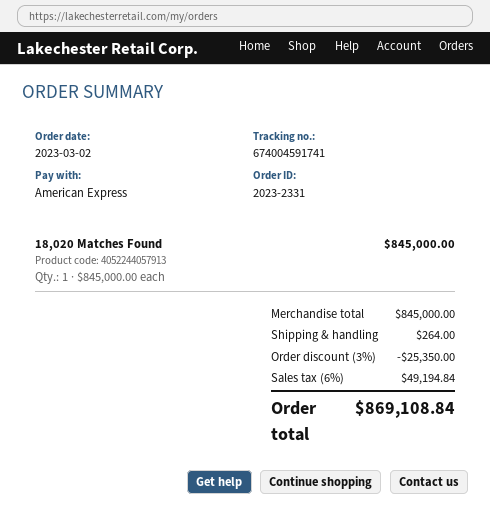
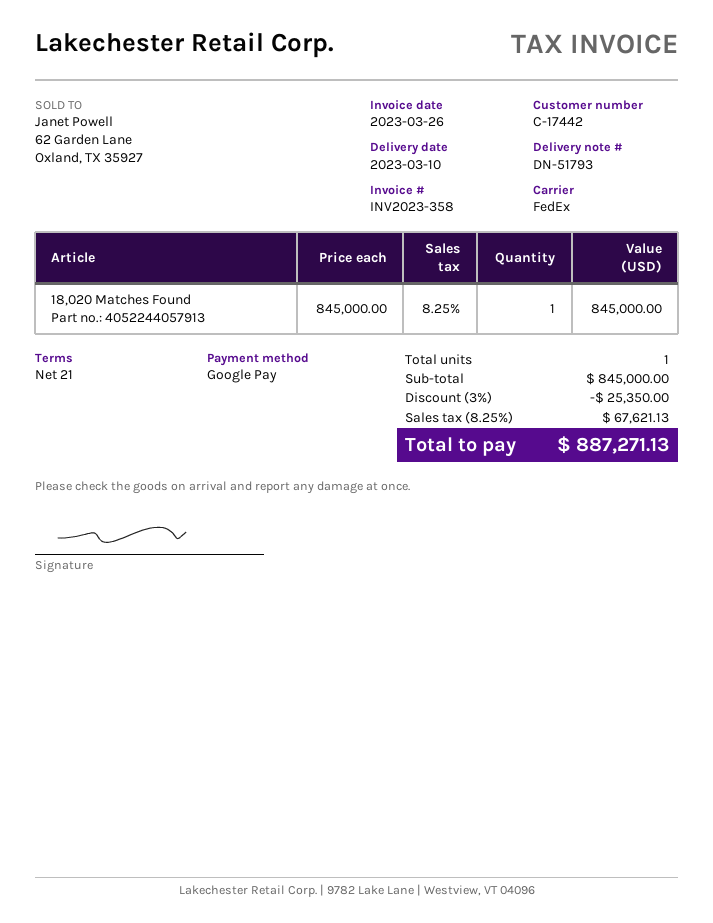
payment method: American Express -> Google Pay
shipping: 264.00 -> none
tax: 6% = 49194.84 -> 8.25% = 67621.13
total: 869108.84 -> 887271.13

